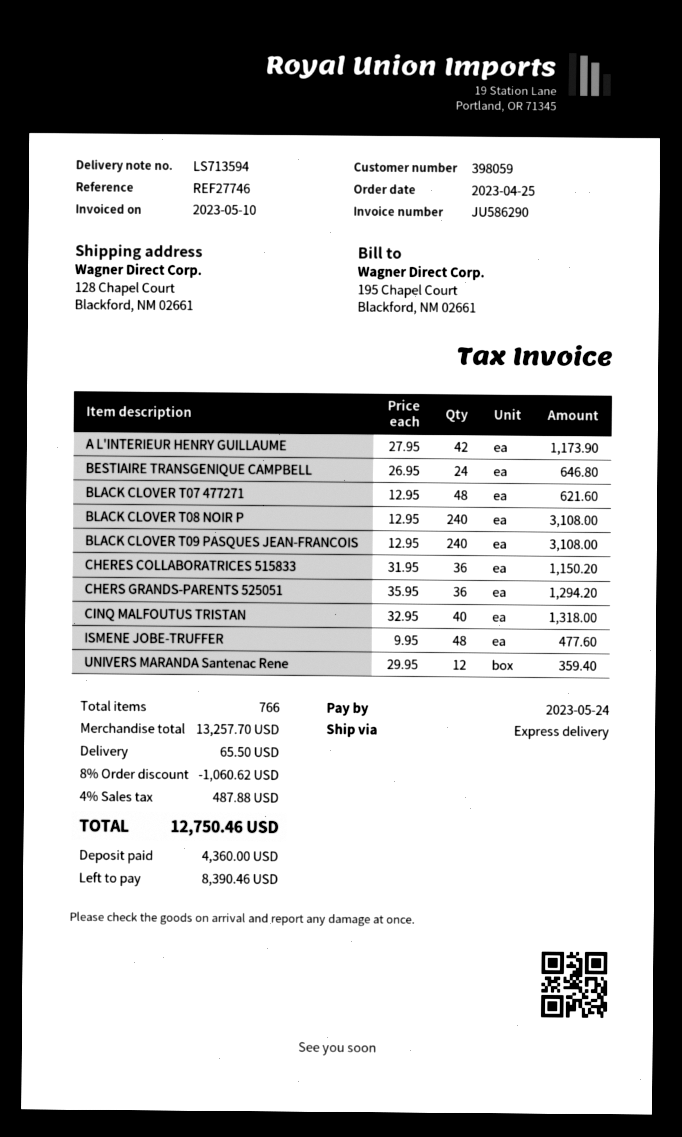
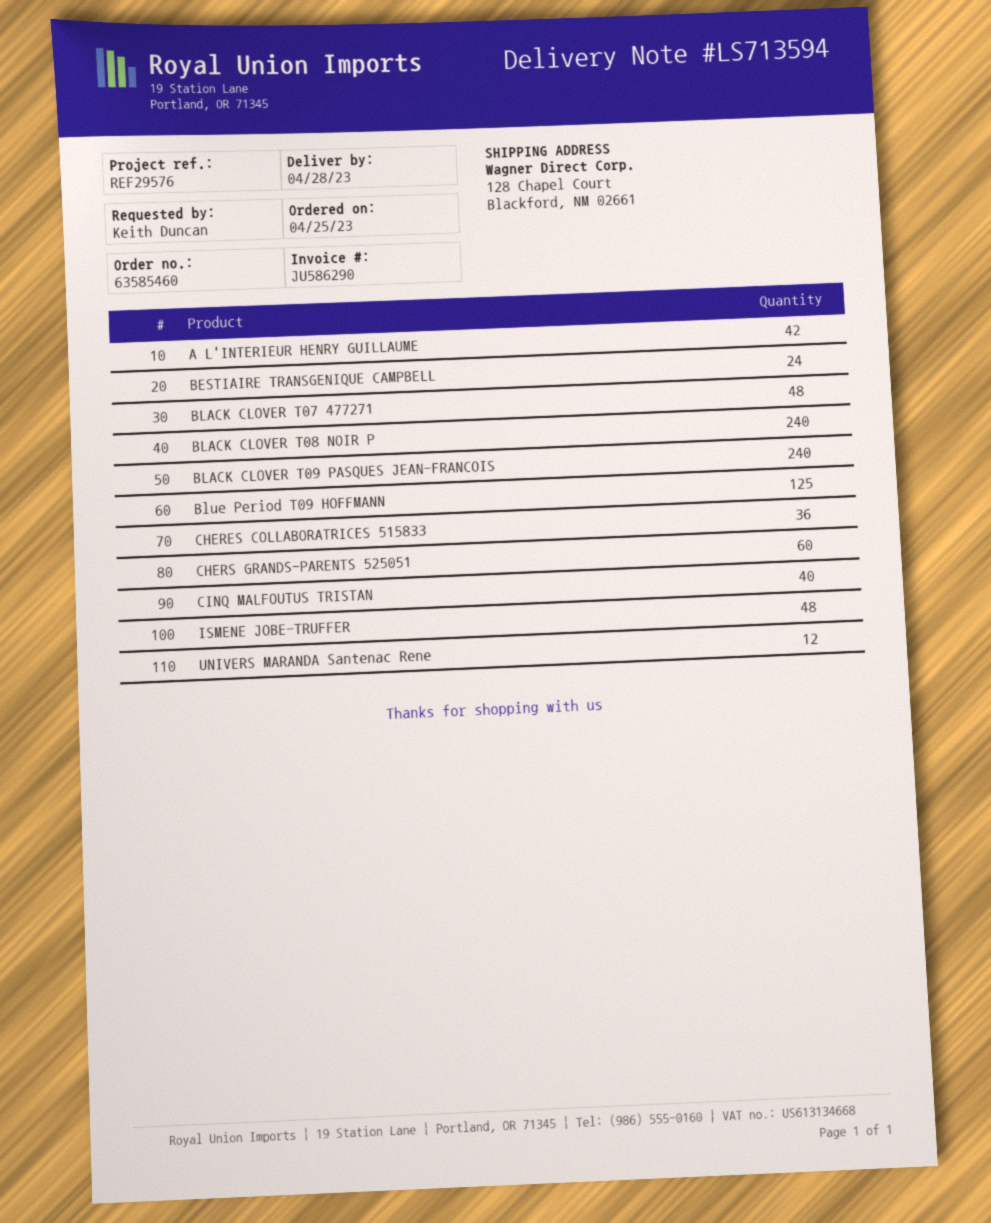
reference: REF27746 -> REF29576
CHERS GRANDS-PARENTS 525051: 36 -> 60
Blue Period T09 HOFFMANN: none -> 125

